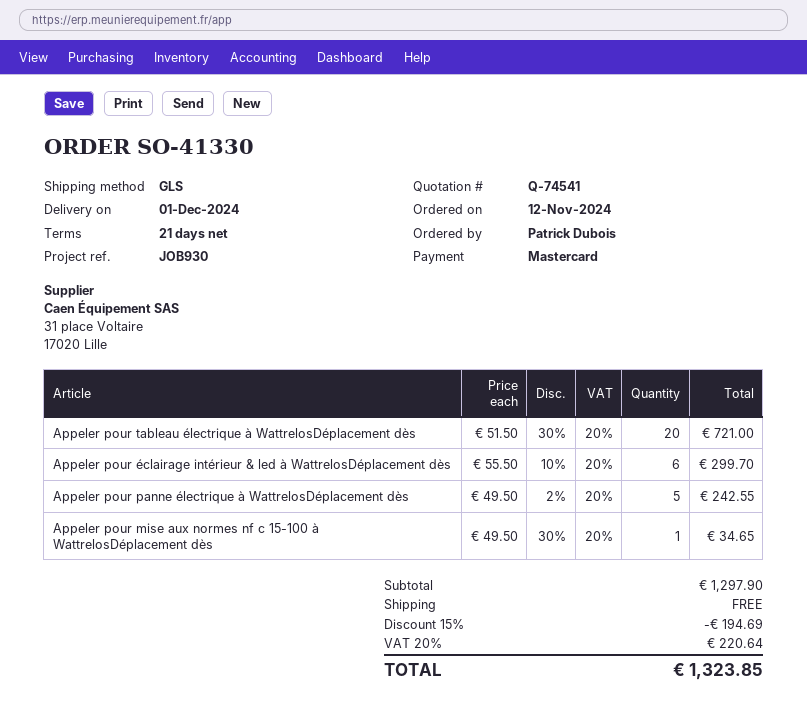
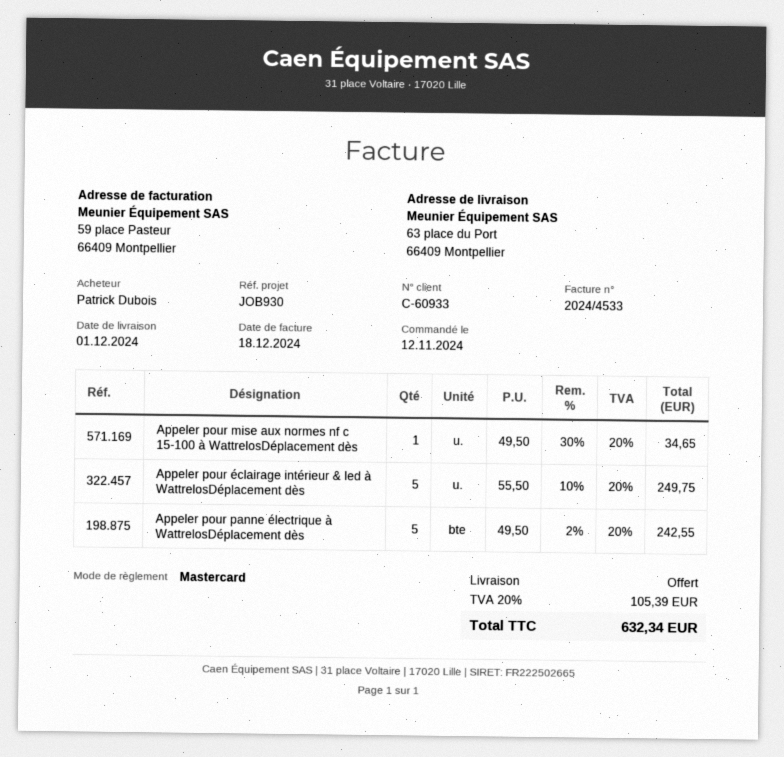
Appeler pour tableau électrique à WattrelosDéplacement dès: 20 x 51.50 - 30% = 721.00 -> none
Appeler pour éclairage intérieur & led à WattrelosDéplacement dès: 6 x 55.50 - 10% = 299.70 -> 5 x 55.50 - 10% = 249.75
discount: 15% = 194.69 -> none
tax: 20% = 220.64 -> 20% = 105.39
total: 1323.85 -> 632.34

